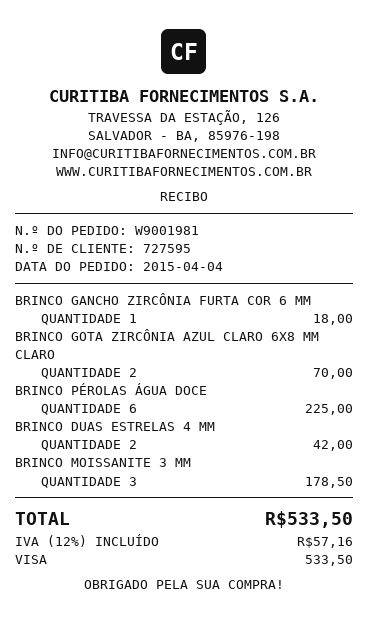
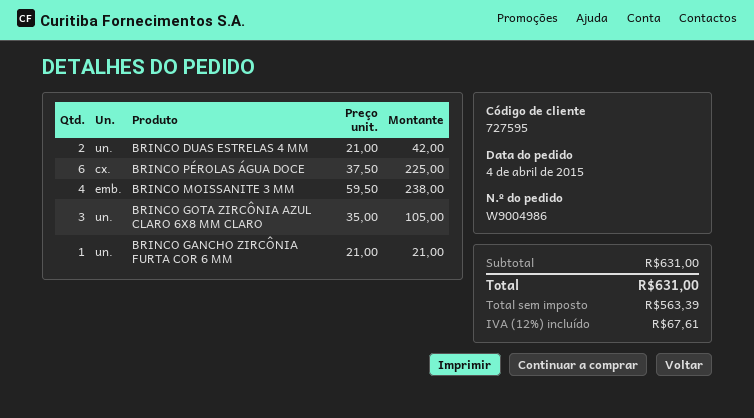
order number: W9001981 -> W9004986
BRINCO GANCHO ZIRCÔNIA FURTA COR 6 MM: 1 for 18.00 -> 1 for 21.00
BRINCO GOTA ZIRCÔNIA AZUL CLARO 6X8 MM CLARO: 2 for 70.00 -> 3 for 105.00
BRINCO MOISSANITE 3 MM: 3 for 178.50 -> 4 for 238.00
tax: 12% = 57.16 -> 12% = 67.61
total: 533.50 -> 631.00

